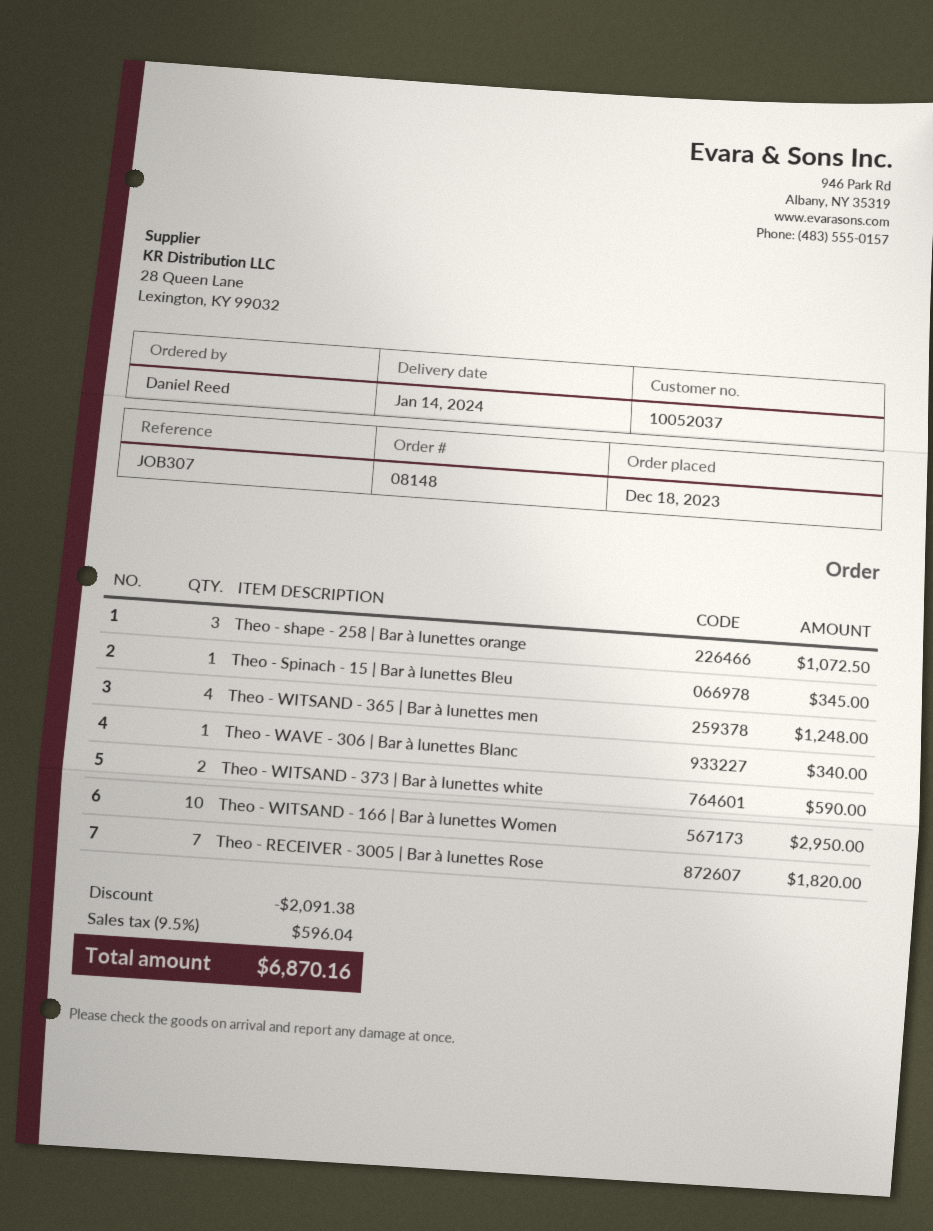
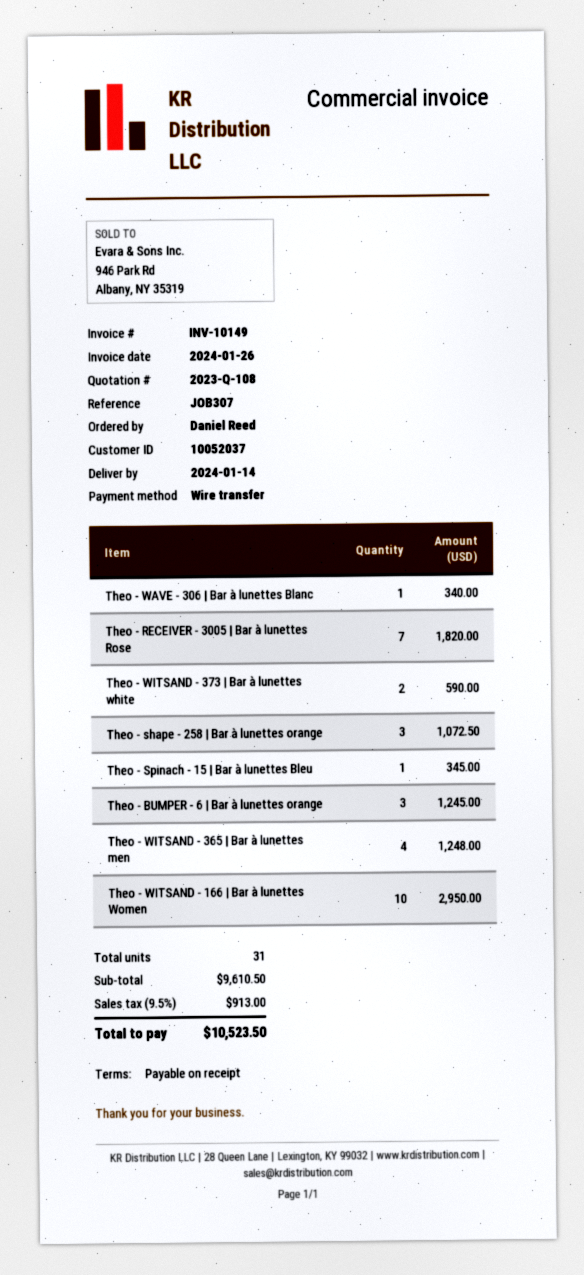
Theo - BUMPER - 6 | Bar à lunettes orange: none -> 3 for 1245.00
discount: 2091.38 -> none
tax: 9.5% = 596.04 -> 9.5% = 913.00
total: 6870.16 -> 10523.50

